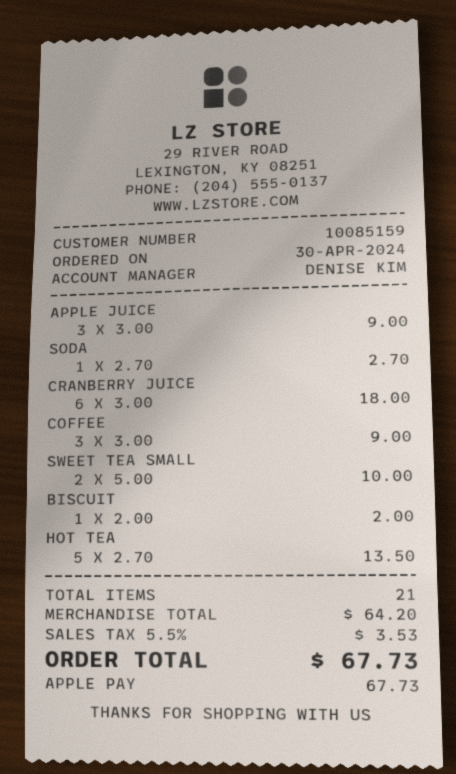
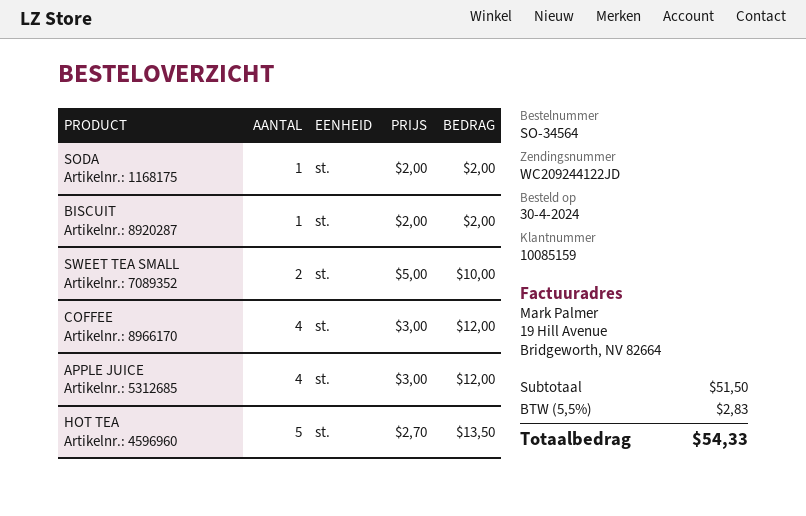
APPLE JUICE: 3 x 3.00 = 9.00 -> 4 x 3.00 = 12.00
SODA: 1 x 2.70 = 2.70 -> 1 x 2.00 = 2.00
CRANBERRY JUICE: 6 x 3.00 = 18.00 -> none
COFFEE: 3 x 3.00 = 9.00 -> 4 x 3.00 = 12.00
subtotal: 64.20 -> 51.50
tax: 5.5% = 3.53 -> 5.5% = 2.83
total: 67.73 -> 54.33

